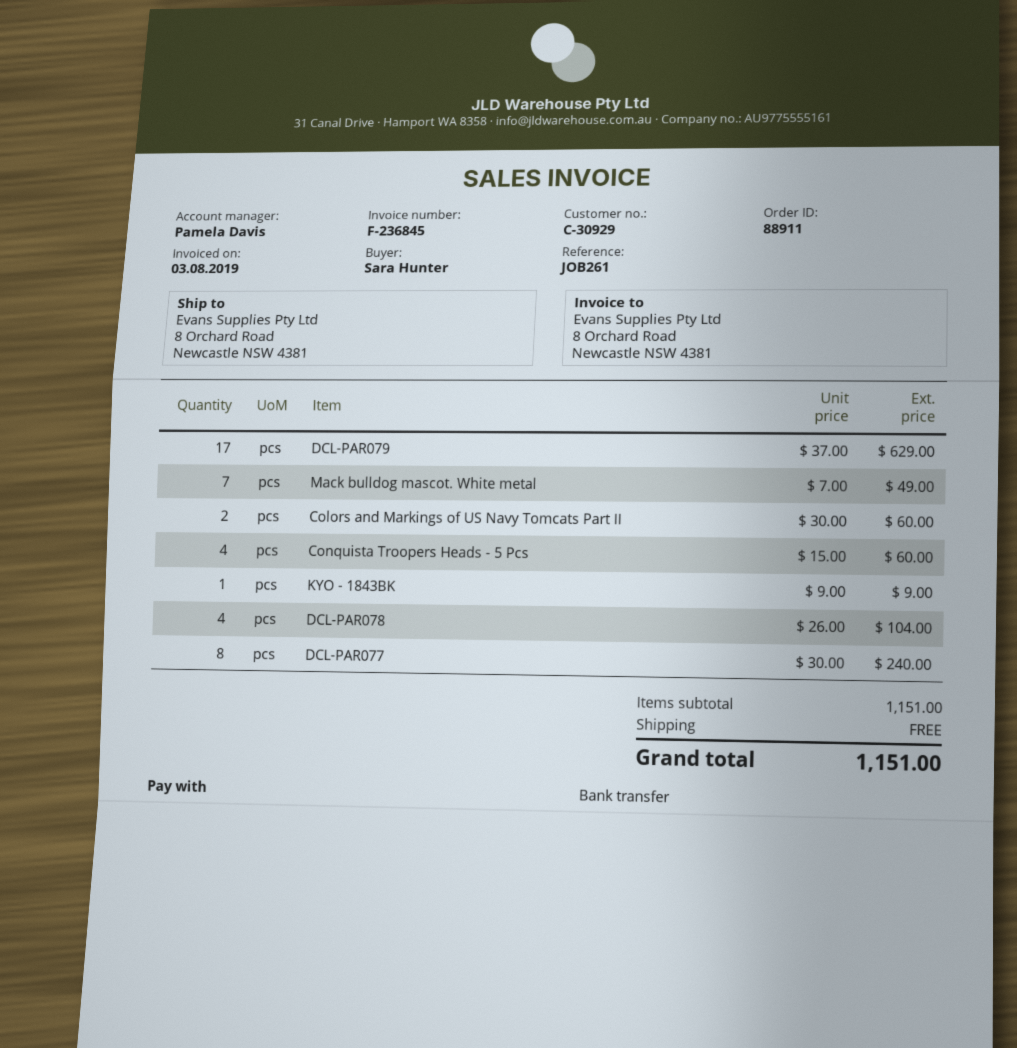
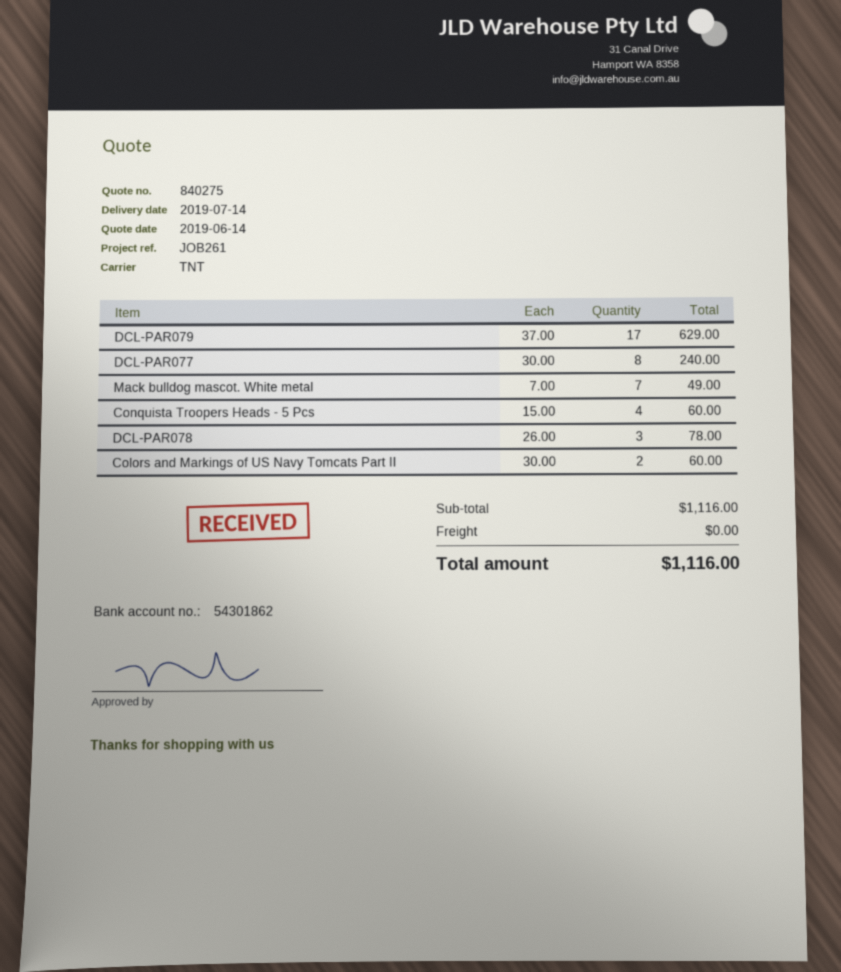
KYO - 1843BK: 1 x 9.00 = 9.00 -> none
DCL-PAR078: 4 x 26.00 = 104.00 -> 3 x 26.00 = 78.00
subtotal: 1151.00 -> 1116.00
total: 1151.00 -> 1116.00

